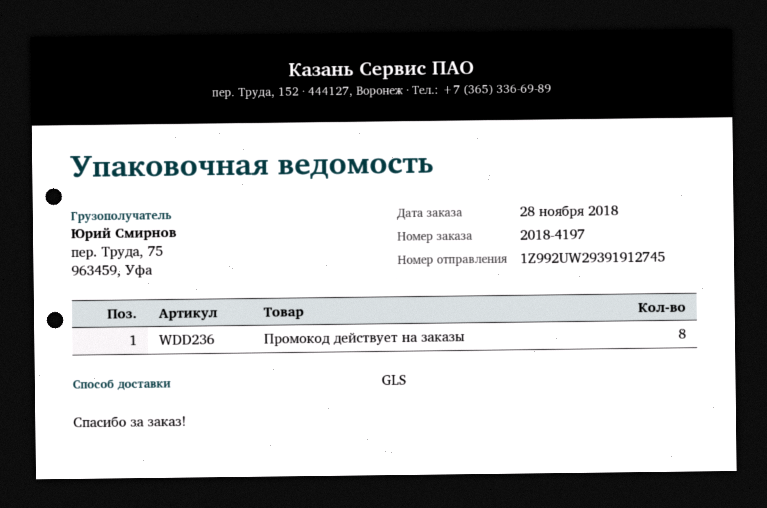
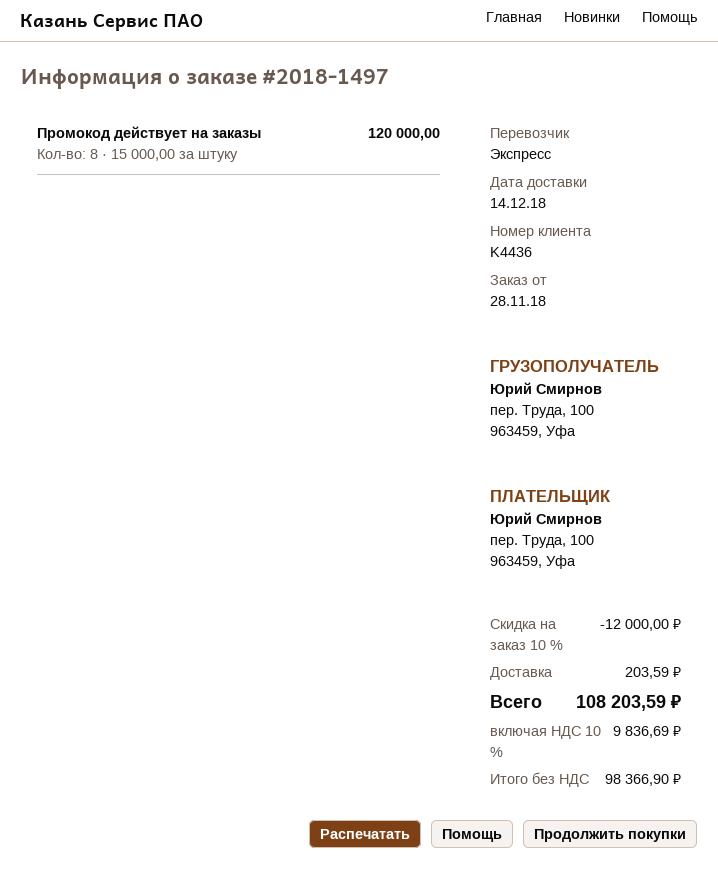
order number: 2018-4197 -> 2018-1497
shipping method: GLS -> express
ship to: пер. Труда, 75, 963459, Уфа -> пер. Труда, 100, 963459, Уфа

